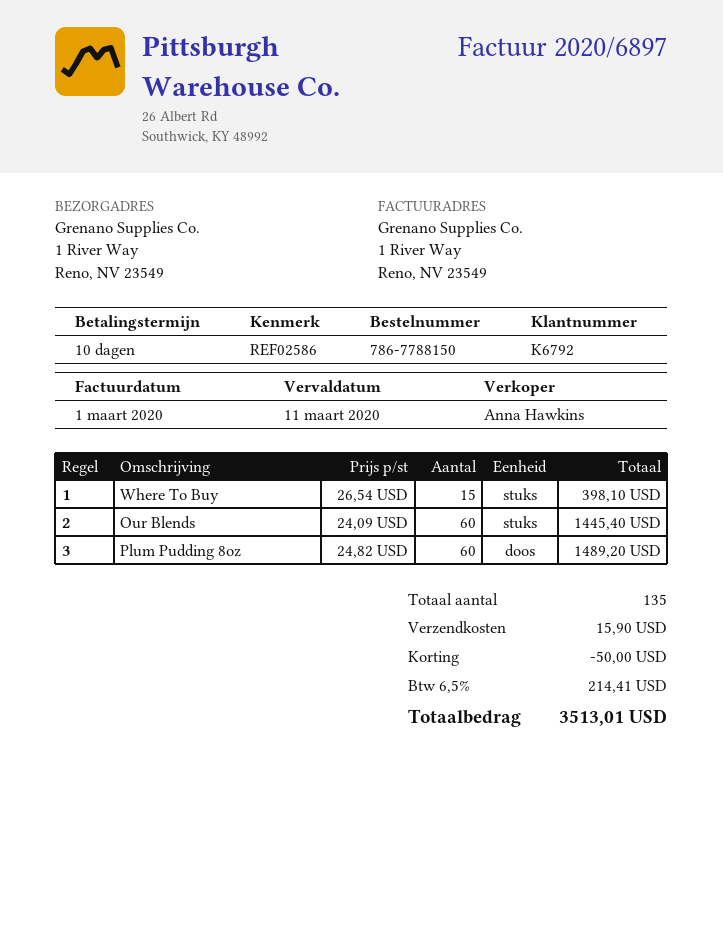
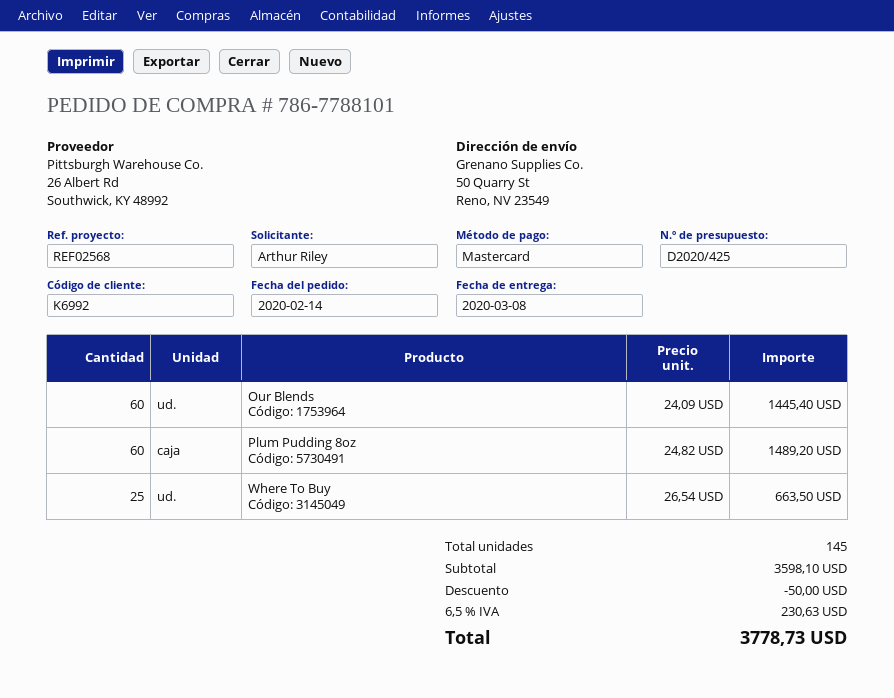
order number: 786-7788150 -> 786-7788101
customer number: K6792 -> K6992
reference: REF02586 -> REF02568
ship to: 1 River Way, Reno, NV 23549 -> 50 Quarry St, Reno, NV 23549
Where To Buy: 15 x 26.54 = 398.10 -> 25 x 26.54 = 663.50
total quantity: 135 -> 145
shipping: 15.90 -> none
tax: 6.5% = 214.41 -> 6.5% = 230.63
total: 3513.01 -> 3778.73

